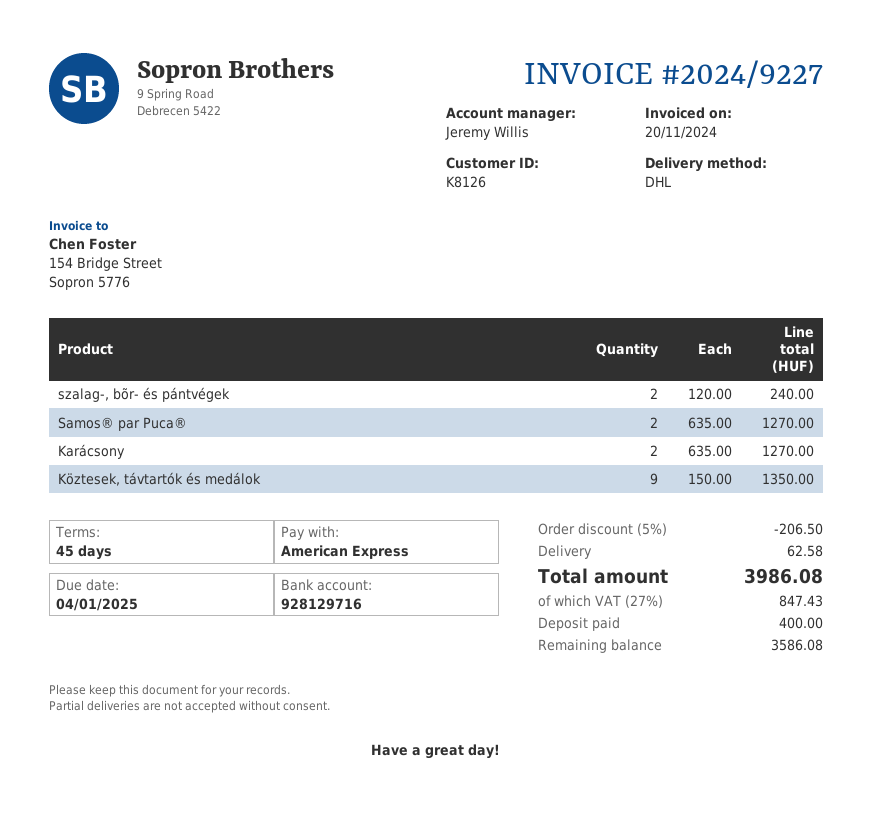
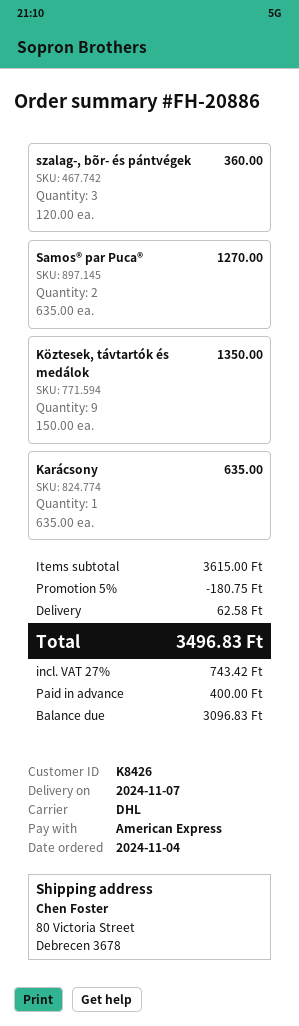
customer number: K8126 -> K8426
szalag-, bõr- és pántvégek: 2 x 120.00 = 240.00 -> 3 x 120.00 = 360.00
Karácsony: 2 x 635.00 = 1270.00 -> 1 x 635.00 = 635.00
discount: 5% = 206.50 -> 5% = 180.75
tax: 27% = 847.43 -> 27% = 743.42
total: 3986.08 -> 3496.83
balance: 3586.08 -> 3096.83

